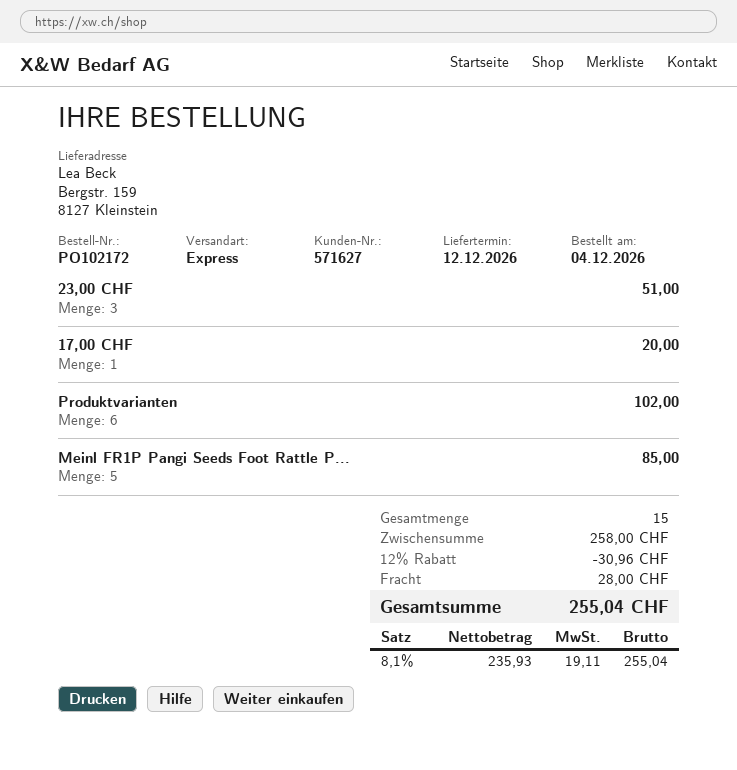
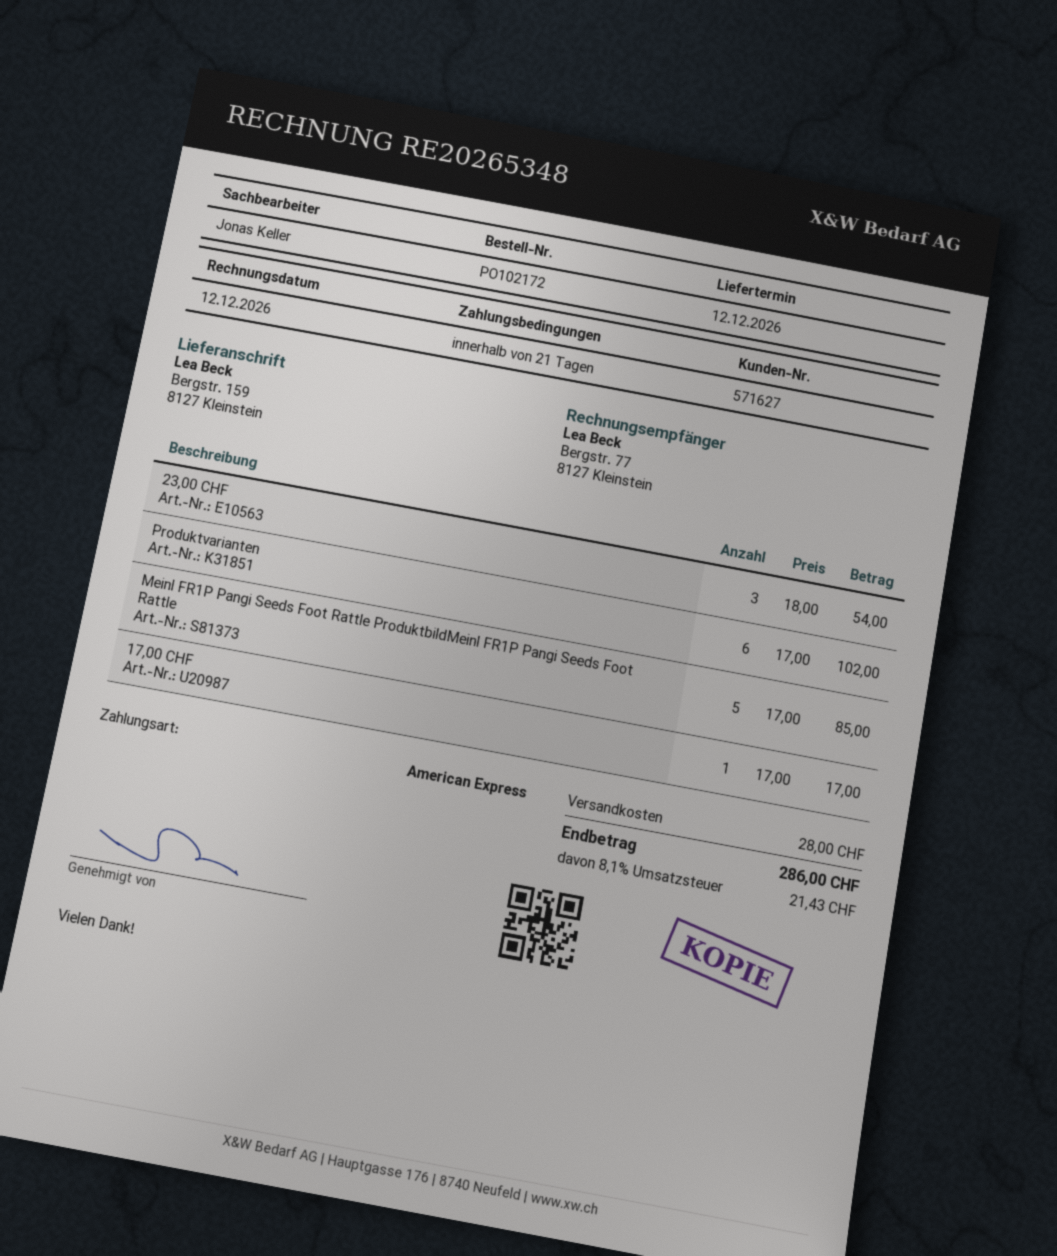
23,00 CHF: 3 for 51.00 -> 3 for 54.00
17,00 CHF: 1 for 20.00 -> 1 for 17.00
discount: 12% = 30.96 -> none
tax: 8.1% = 19.11 -> 8.1% = 21.43
total: 255.04 -> 286.00

